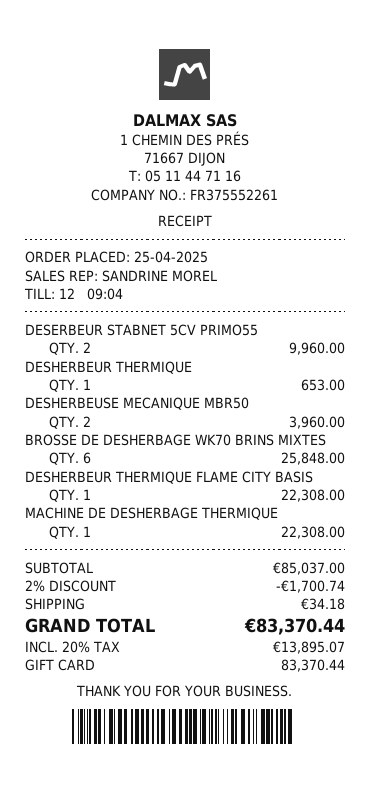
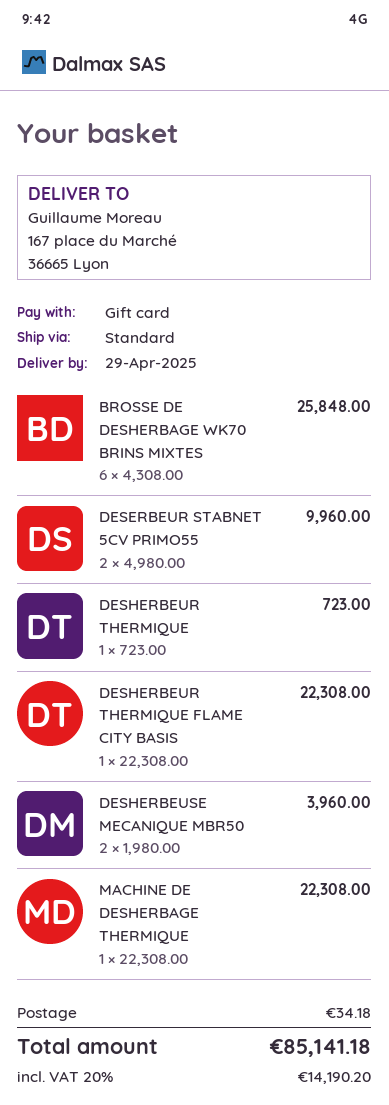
DESHERBEUR THERMIQUE: 1 for 653.00 -> 1 for 723.00
discount: 2% = 1700.74 -> none
tax: 20% = 13895.07 -> 20% = 14190.20
total: 83370.44 -> 85141.18

